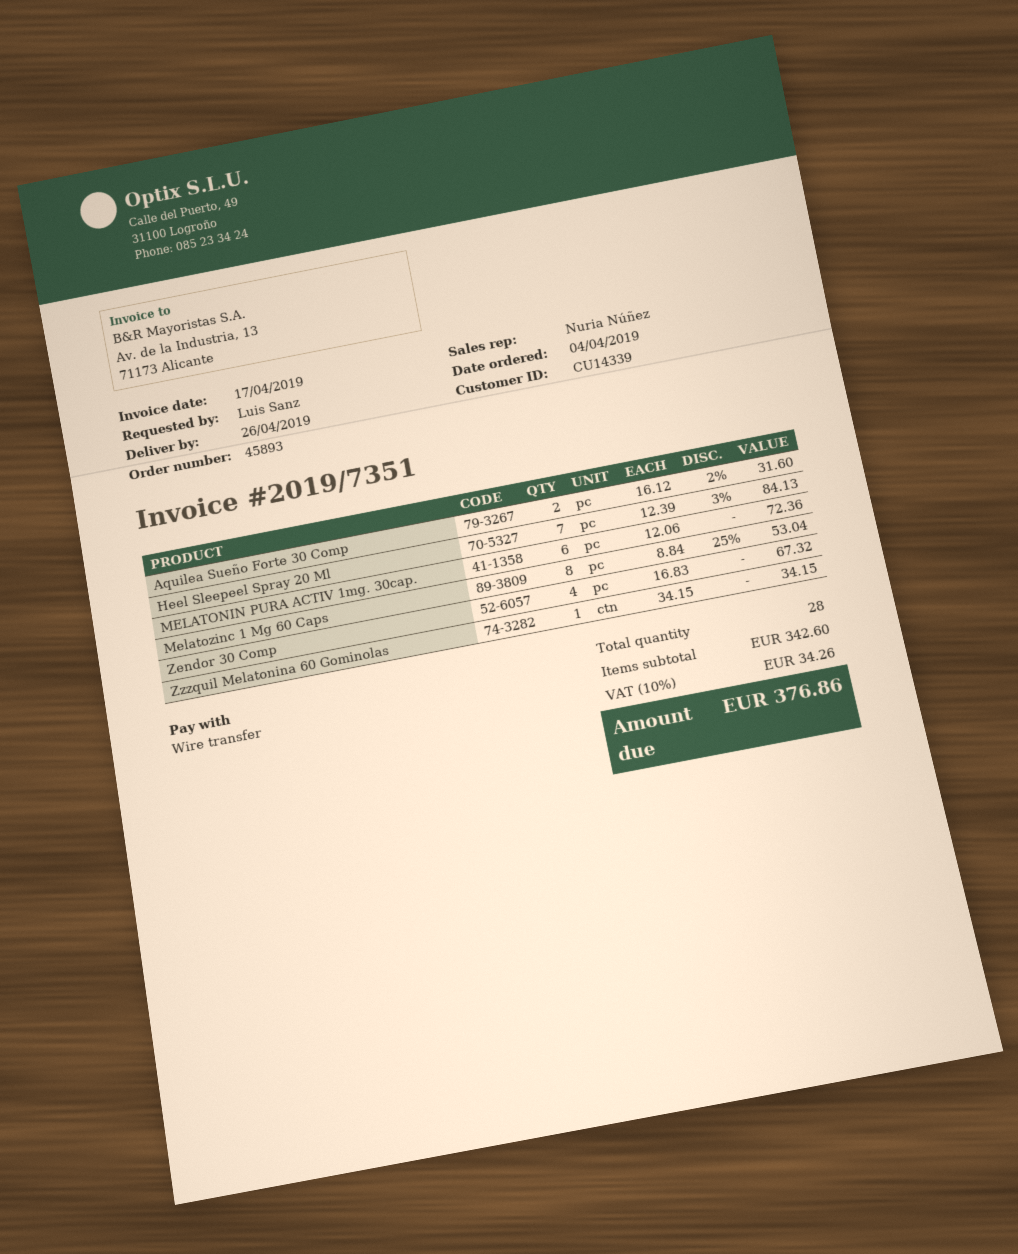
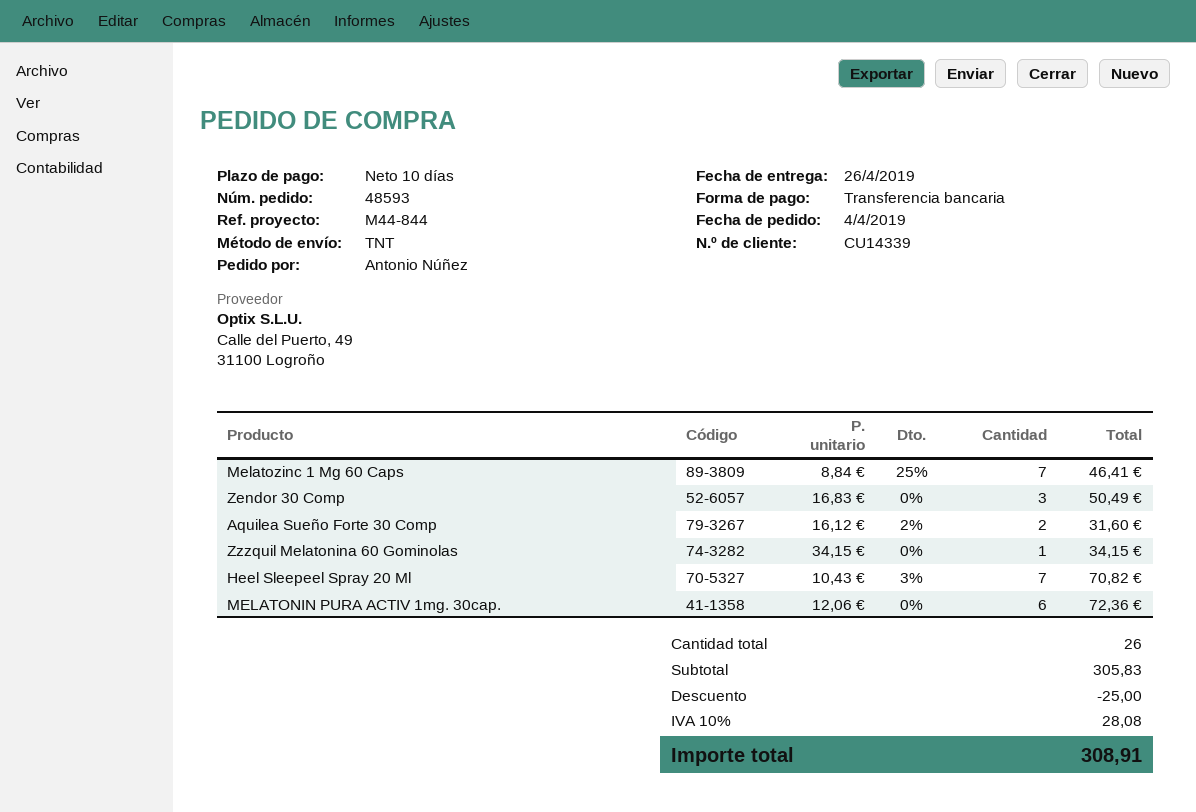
order number: 45893 -> 48593
ordered by: Luis Sanz -> Antonio Núñez
Heel Sleepeel Spray 20 Ml: 7 x 12.39 - 3% = 84.13 -> 7 x 10.43 - 3% = 70.82
Melatozinc 1 Mg 60 Caps: 8 x 8.84 - 25% = 53.04 -> 7 x 8.84 - 25% = 46.41
Zendor 30 Comp: 4 x 16.83 = 67.32 -> 3 x 16.83 = 50.49
total quantity: 28 -> 26
subtotal: 342.60 -> 305.83
discount: none -> 25.00
tax: 10% = 34.26 -> 10% = 28.08
total: 376.86 -> 308.91

